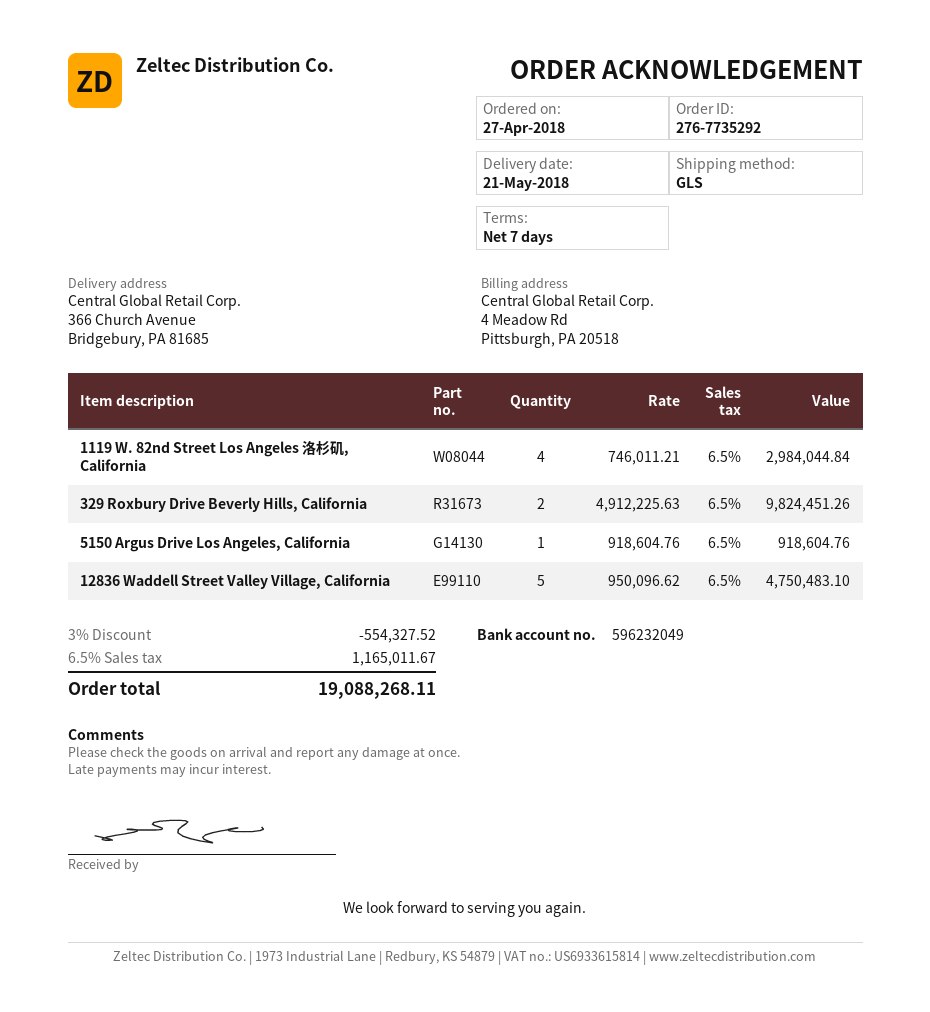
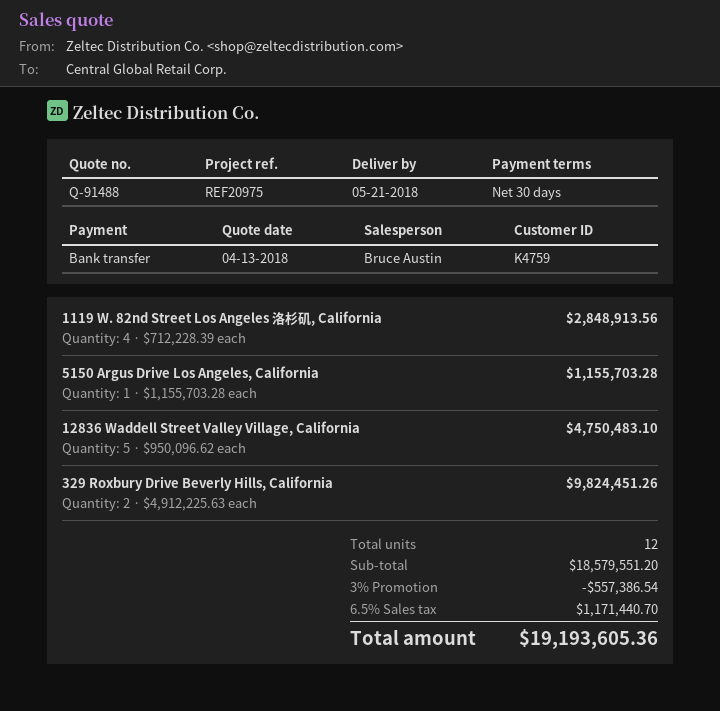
payment terms: 7 days -> 30 days
1119 W. 82nd Street Los Angeles 洛杉矶, California: 4 x 746011.21 = 2984044.84 -> 4 x 712228.39 = 2848913.56
5150 Argus Drive Los Angeles, California: 1 x 918604.76 = 918604.76 -> 1 x 1155703.28 = 1155703.28
discount: 3% = 554327.52 -> 3% = 557386.54
tax: 6.5% = 1165011.67 -> 6.5% = 1171440.70
total: 19088268.11 -> 19193605.36

